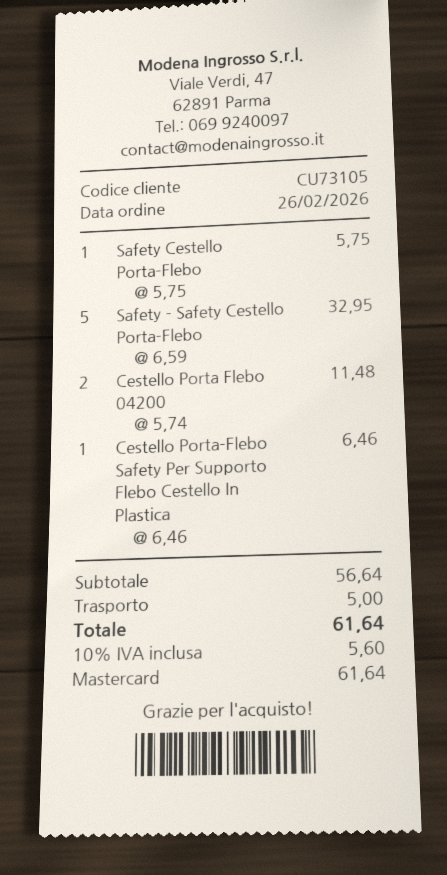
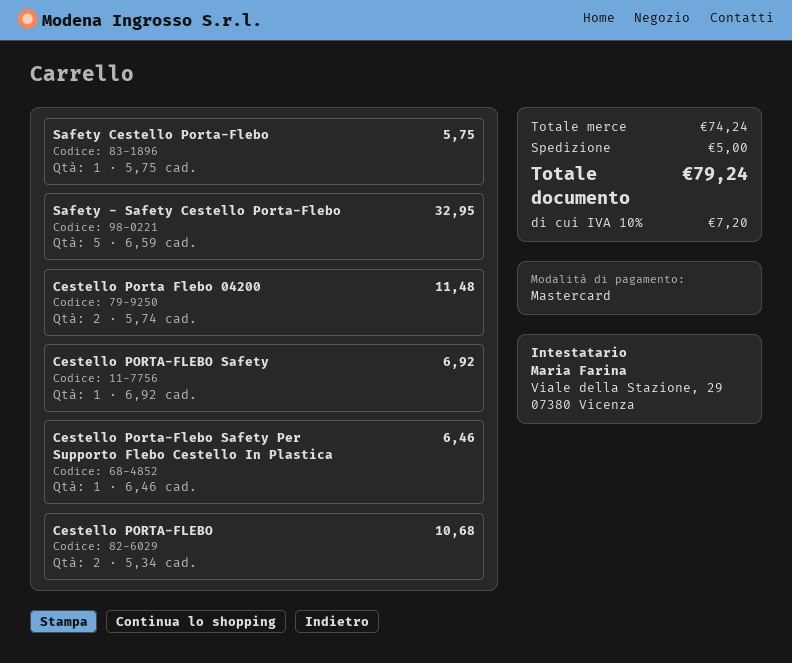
Cestello PORTA-FLEBO Safety: none -> 1 x 6.92 = 6.92
Cestello PORTA-FLEBO: none -> 2 x 5.34 = 10.68
subtotal: 56.64 -> 74.24
tax: 10% = 5.60 -> 10% = 7.20
total: 61.64 -> 79.24

